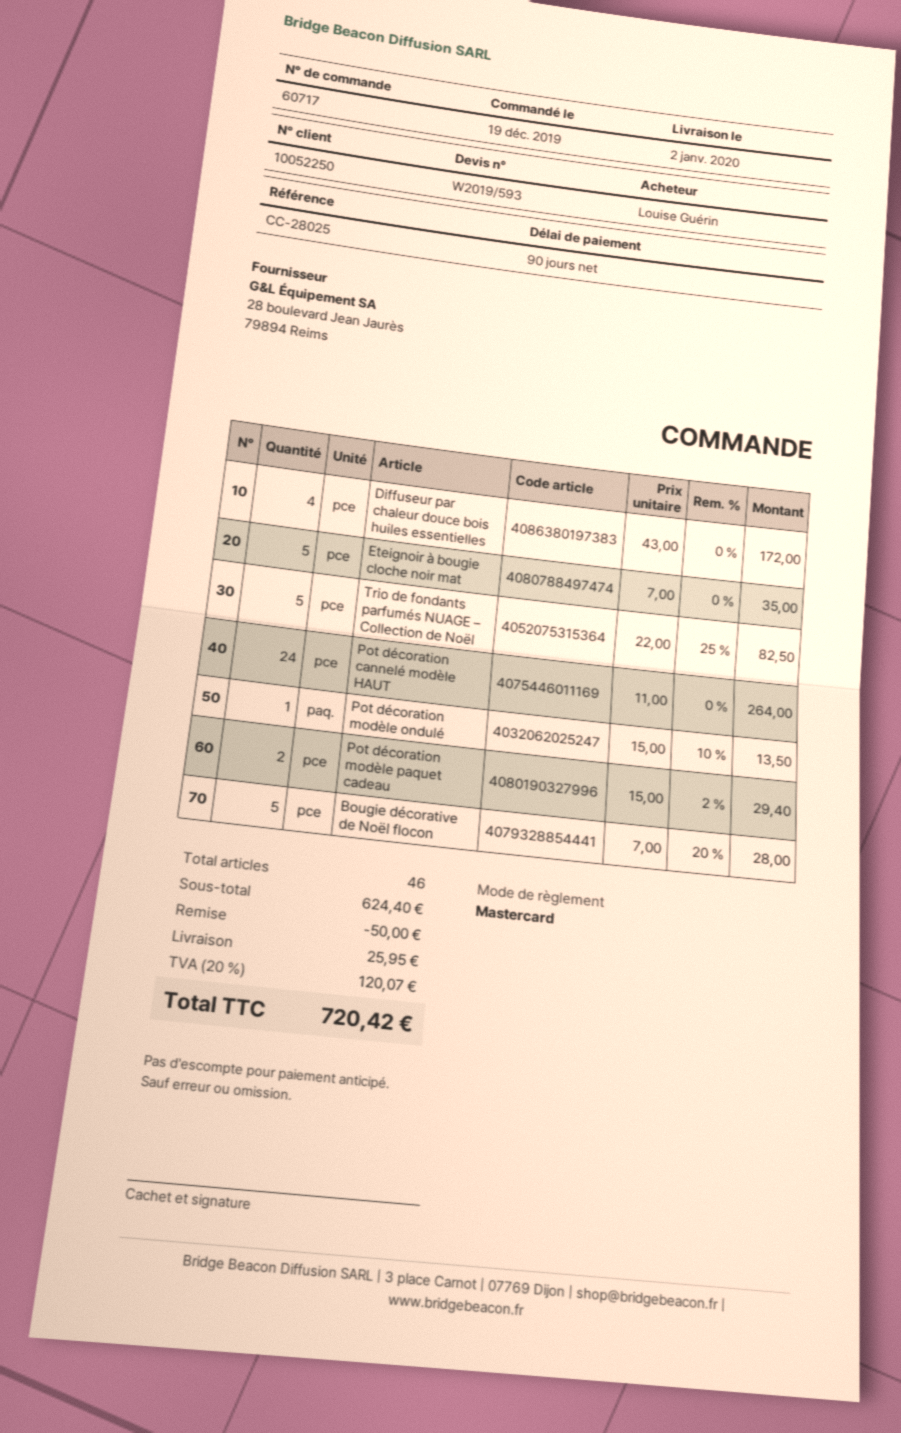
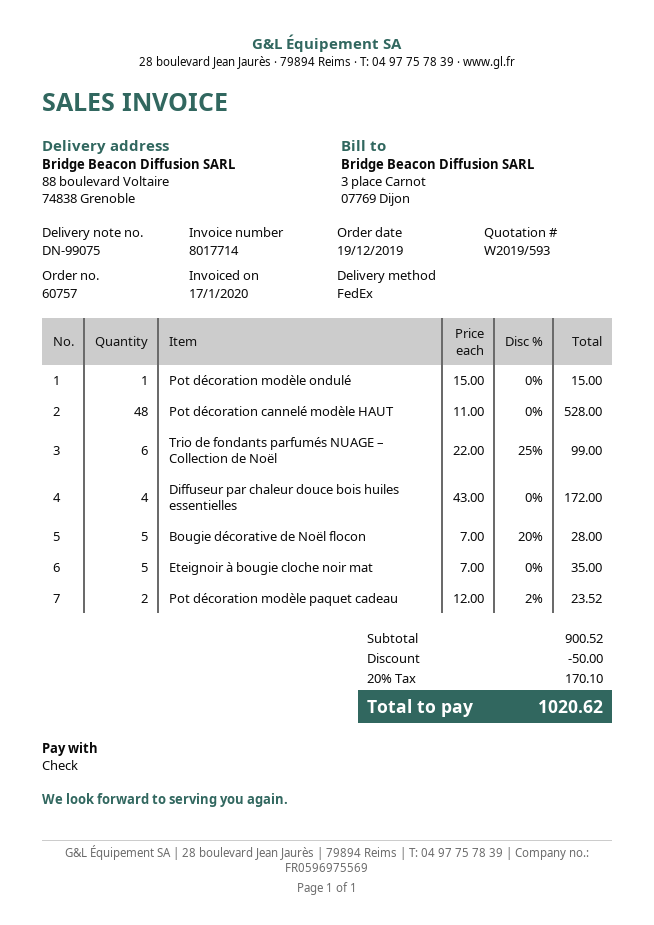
order number: 60717 -> 60757
payment method: Mastercard -> cheque
Trio de fondants parfumés NUAGE – Collection de Noël: 5 x 22.00 - 25% = 82.50 -> 6 x 22.00 - 25% = 99.00
Pot décoration cannelé modèle HAUT: 24 x 11.00 = 264.00 -> 48 x 11.00 = 528.00
Pot décoration modèle ondulé: 1 x 15.00 - 10% = 13.50 -> 1 x 15.00 = 15.00
Pot décoration modèle paquet cadeau: 2 x 15.00 - 2% = 29.40 -> 2 x 12.00 - 2% = 23.52
subtotal: 624.40 -> 900.52
shipping: 25.95 -> none
tax: 20% = 120.07 -> 20% = 170.10
total: 720.42 -> 1020.62

